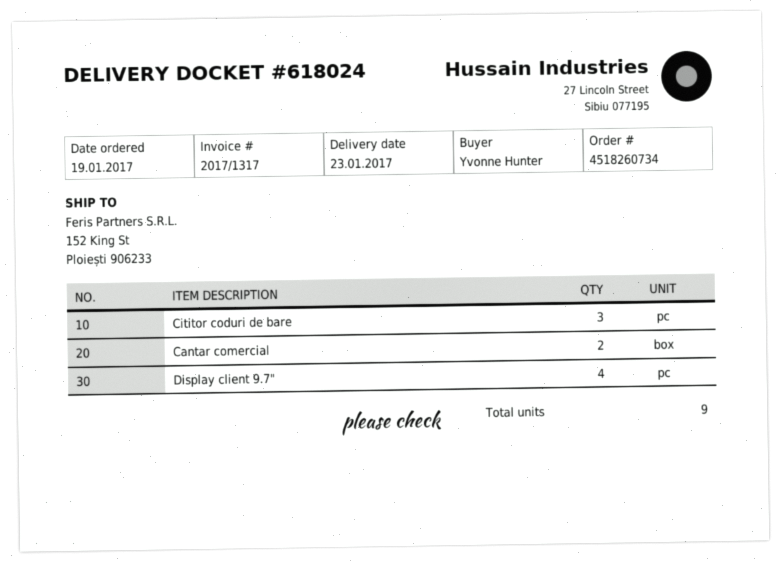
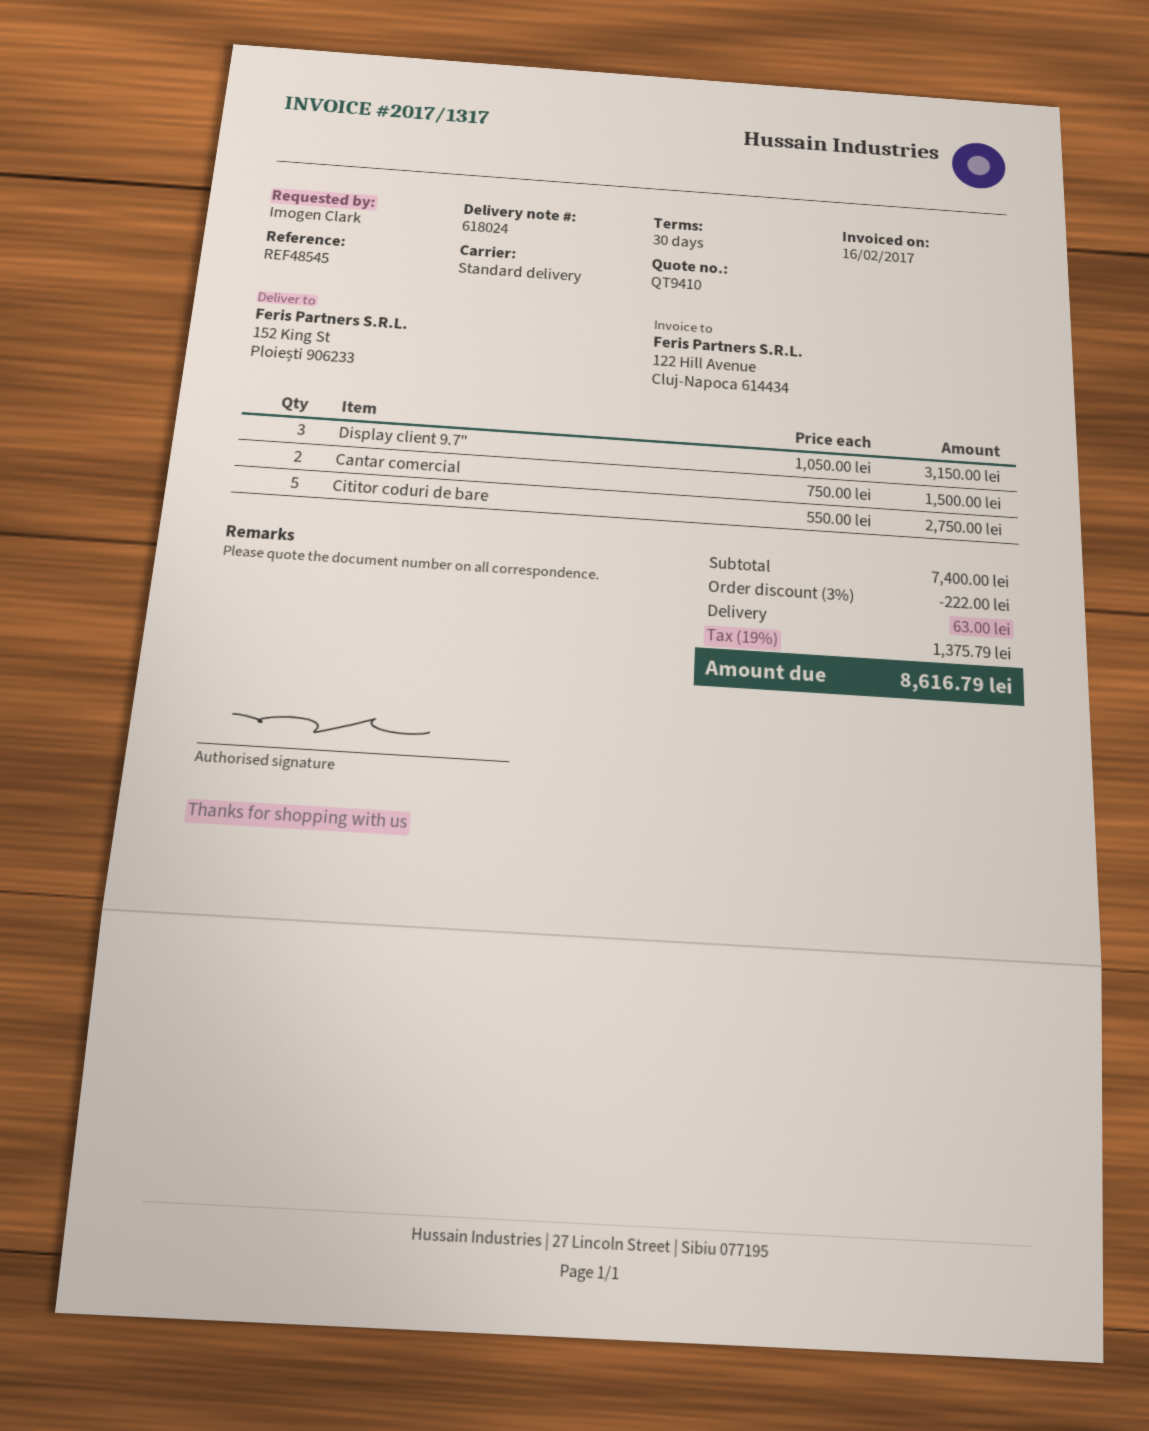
ordered by: Yvonne Hunter -> Imogen Clark
Cititor coduri de bare: 3 -> 5
Display client 9.7": 4 -> 3

